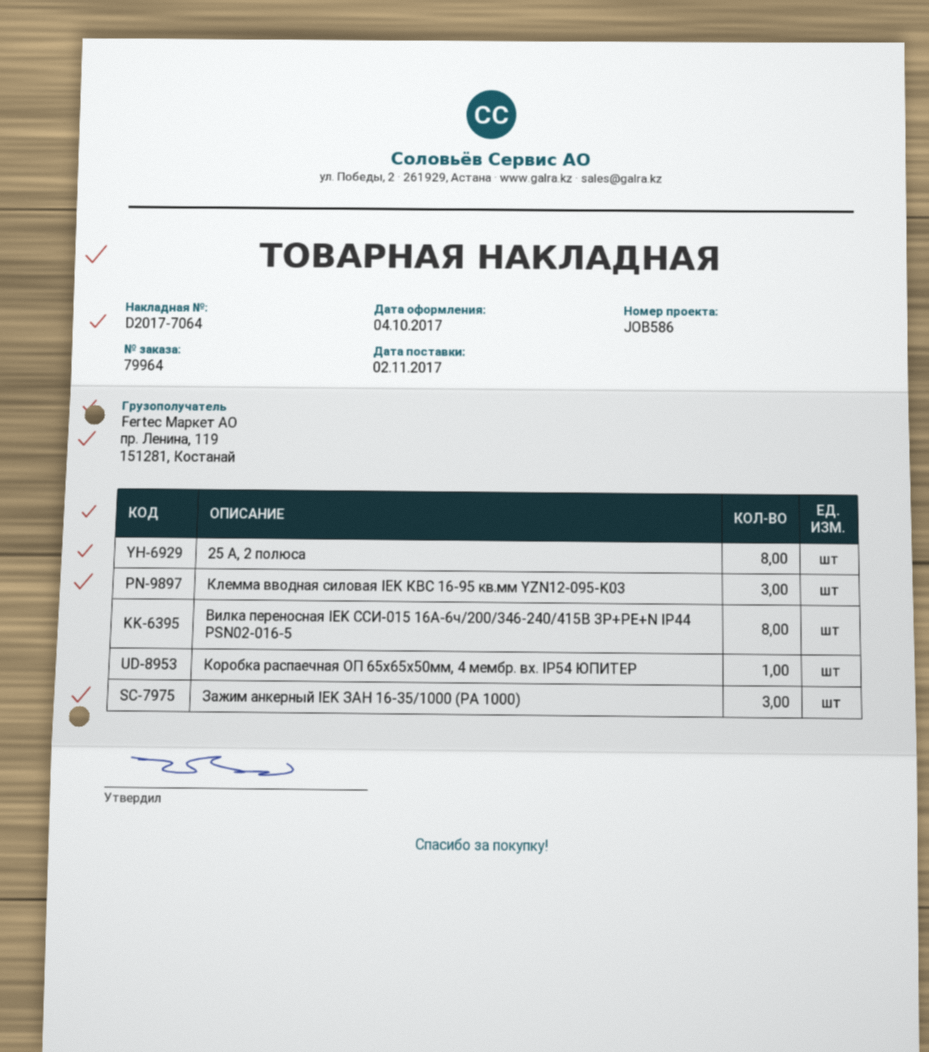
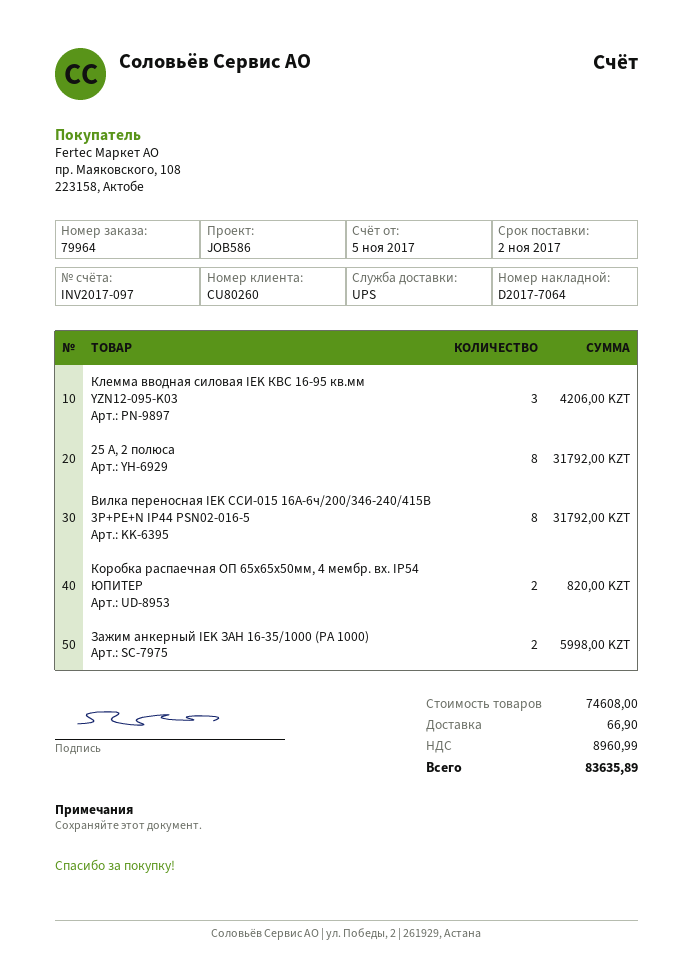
Коробка распаечная ОП 65х65х50мм, 4 мембр. вх. IP54 ЮПИТЕР: 1 -> 2
Зажим анкерный IEK ЗАН 16-35/1000 (PA 1000): 3 -> 2

